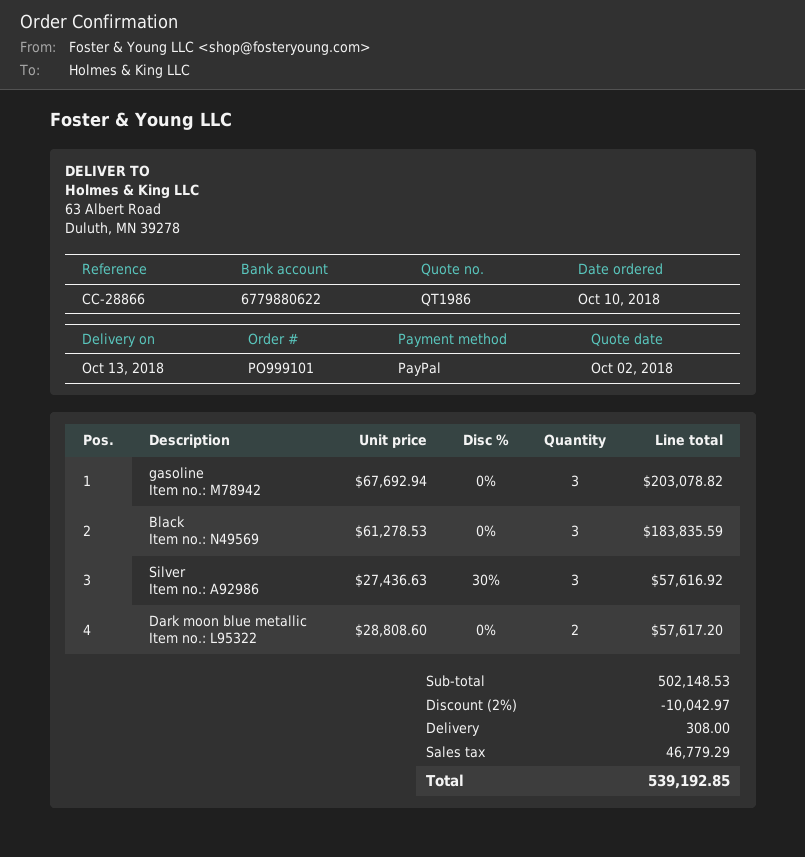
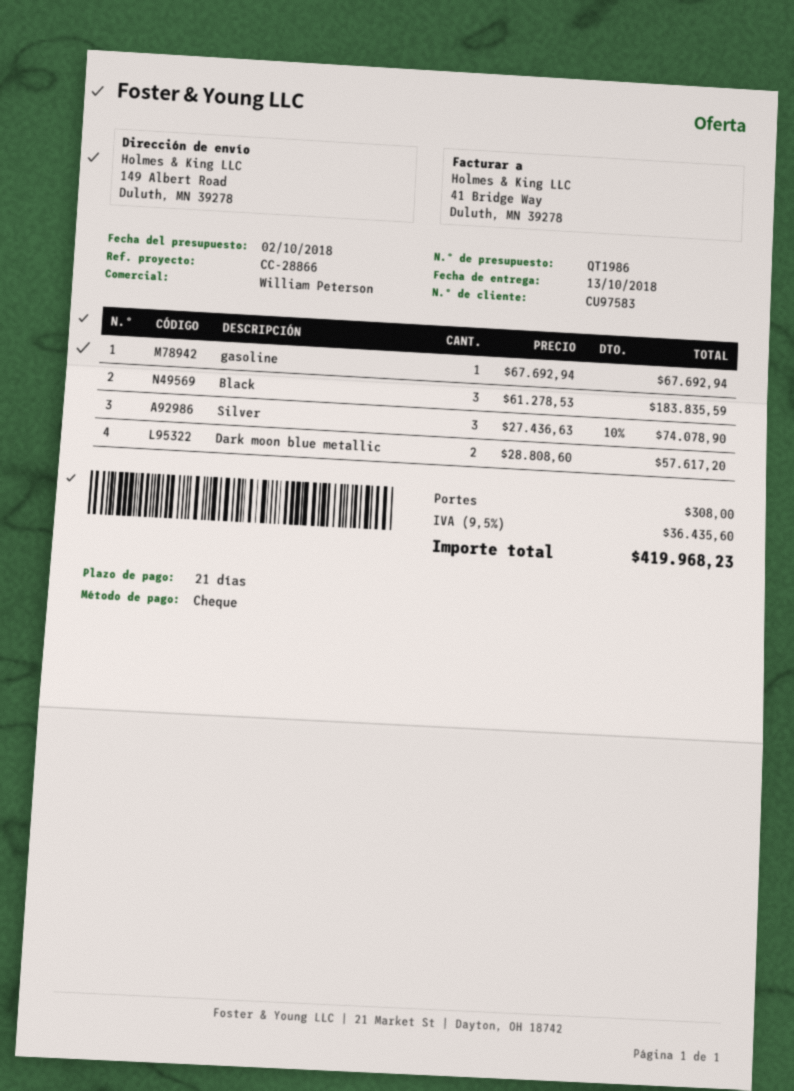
payment method: PayPal -> cheque
ship to: 63 Albert Road, Duluth, MN 39278 -> 149 Albert Road, Duluth, MN 39278
gasoline: 3 x 67692.94 = 203078.82 -> 1 x 67692.94 = 67692.94
Silver: 3 x 27436.63 - 30% = 57616.92 -> 3 x 27436.63 - 10% = 74078.90
discount: 2% = 10042.97 -> none
tax: 46779.29 -> 36435.60
total: 539192.85 -> 419968.23

